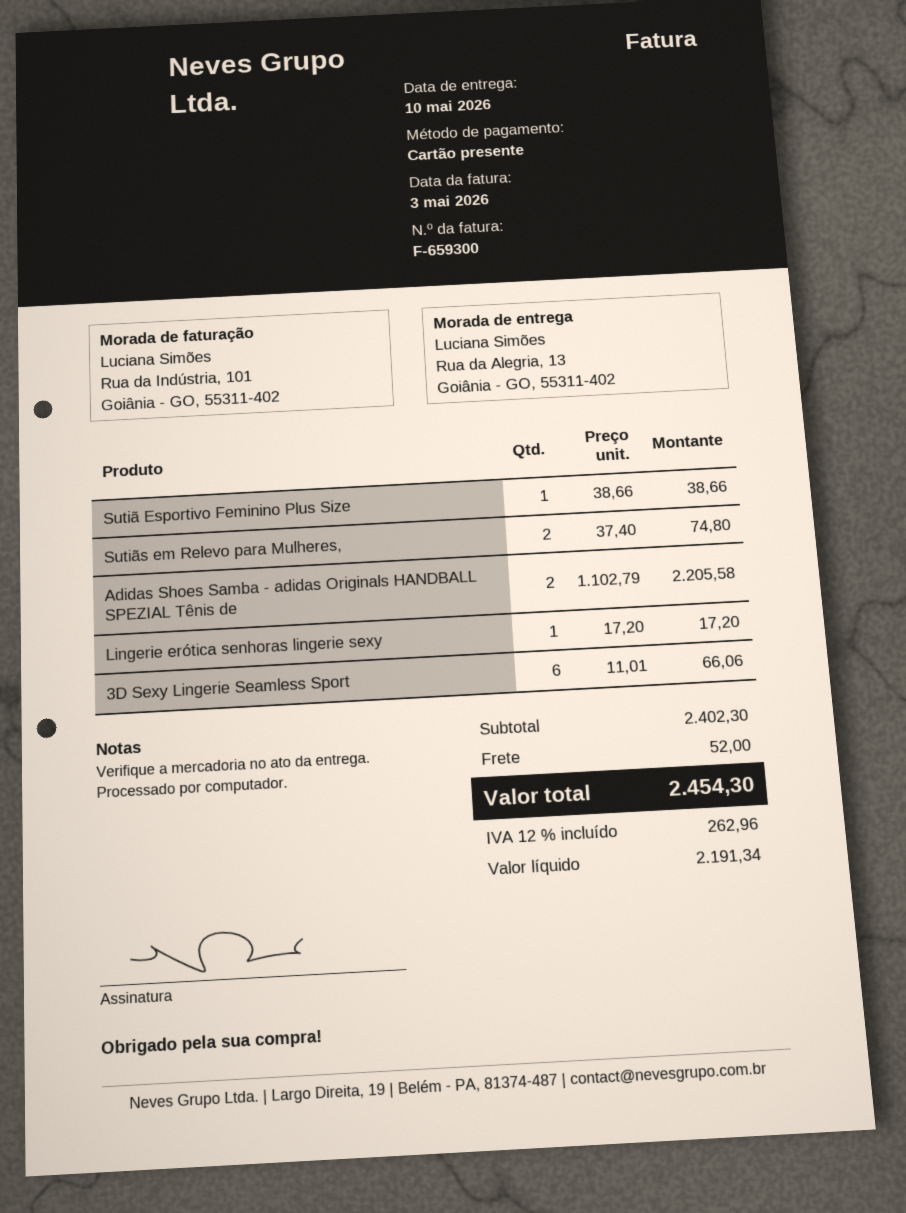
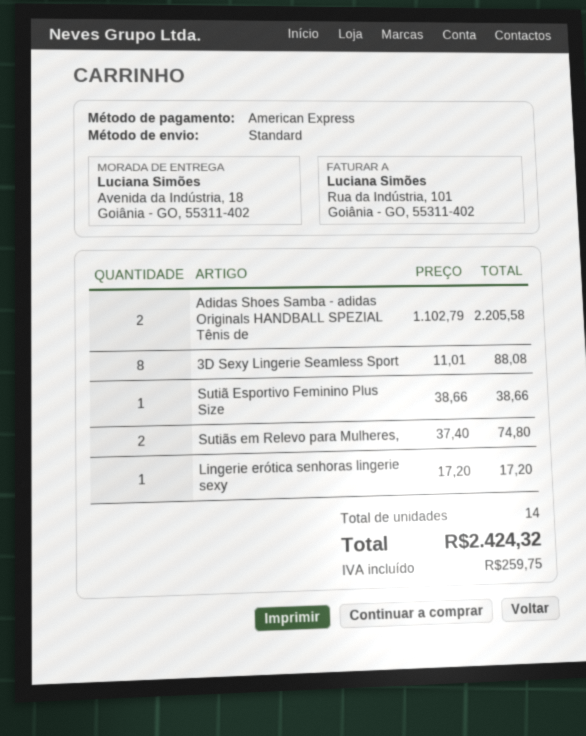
payment method: gift card -> American Express
ship to: Rua da Alegria, 13, Goiânia - GO, 55311-402 -> Avenida da Indústria, 18, Goiânia - GO, 55311-402
3D Sexy Lingerie Seamless Sport: 6 x 11.01 = 66.06 -> 8 x 11.01 = 88.08
shipping: 52.00 -> none
tax: 262.96 -> 259.75
total: 2454.30 -> 2424.32

